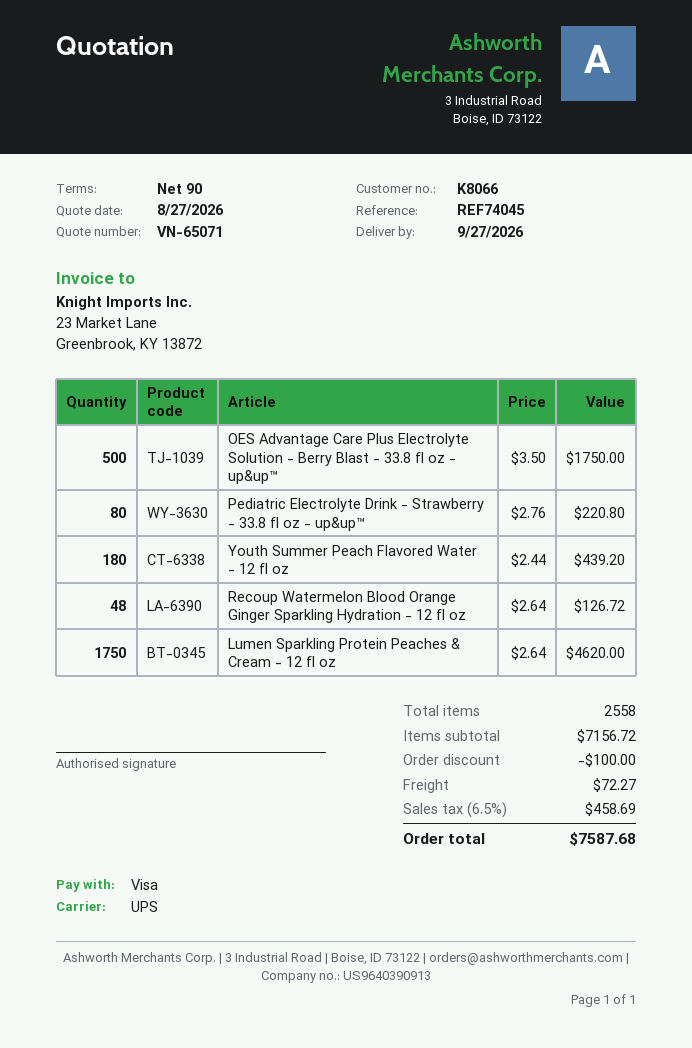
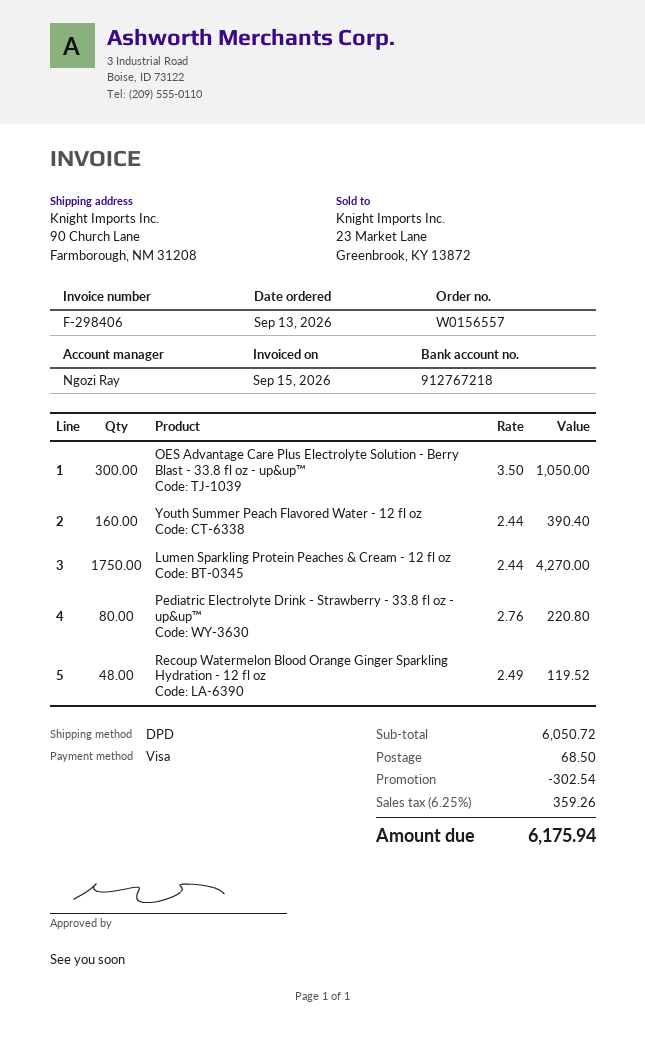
shipping method: UPS -> DPD
OES Advantage Care Plus Electrolyte Solution - Berry Blast - 33.8 fl oz - up&up™: 500 x 3.50 = 1750.00 -> 300 x 3.50 = 1050.00
Youth Summer Peach Flavored Water - 12 fl oz: 180 x 2.44 = 439.20 -> 160 x 2.44 = 390.40
Recoup Watermelon Blood Orange Ginger Sparkling Hydration - 12 fl oz: 48 x 2.64 = 126.72 -> 48 x 2.49 = 119.52
Lumen Sparkling Protein Peaches & Cream - 12 fl oz: 1750 x 2.64 = 4620.00 -> 1750 x 2.44 = 4270.00
subtotal: 7156.72 -> 6050.72
discount: 100.00 -> 302.54
shipping: 72.27 -> 68.50
tax: 6.5% = 458.69 -> 6.25% = 359.26
total: 7587.68 -> 6175.94

